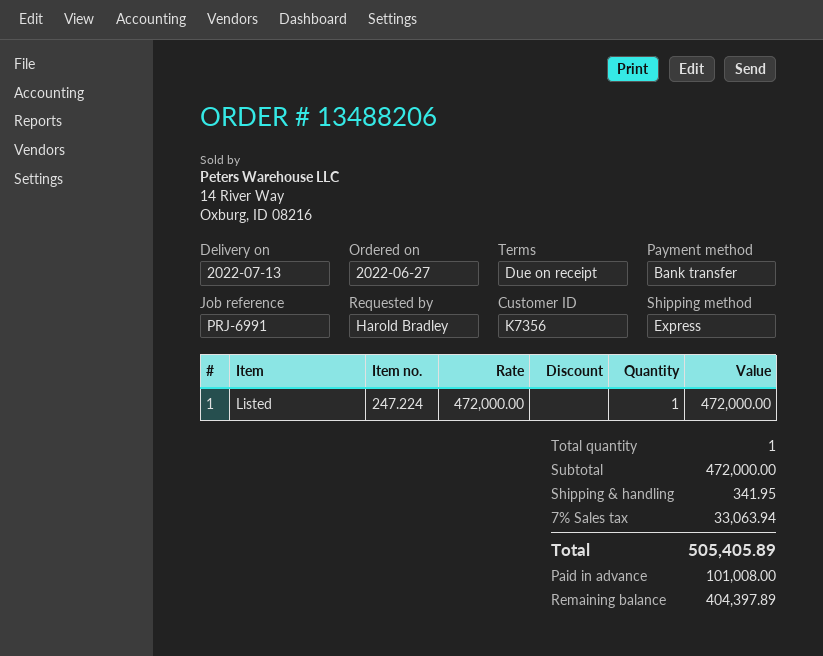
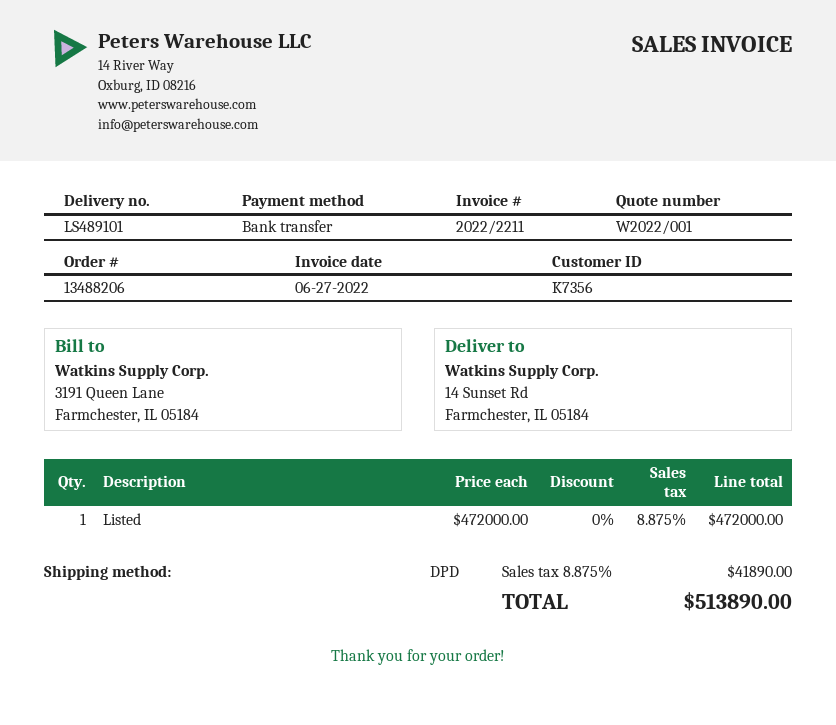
shipping method: express -> DPD
shipping: 341.95 -> none
tax: 7% = 33063.94 -> 8.875% = 41890.00
total: 505405.89 -> 513890.00

